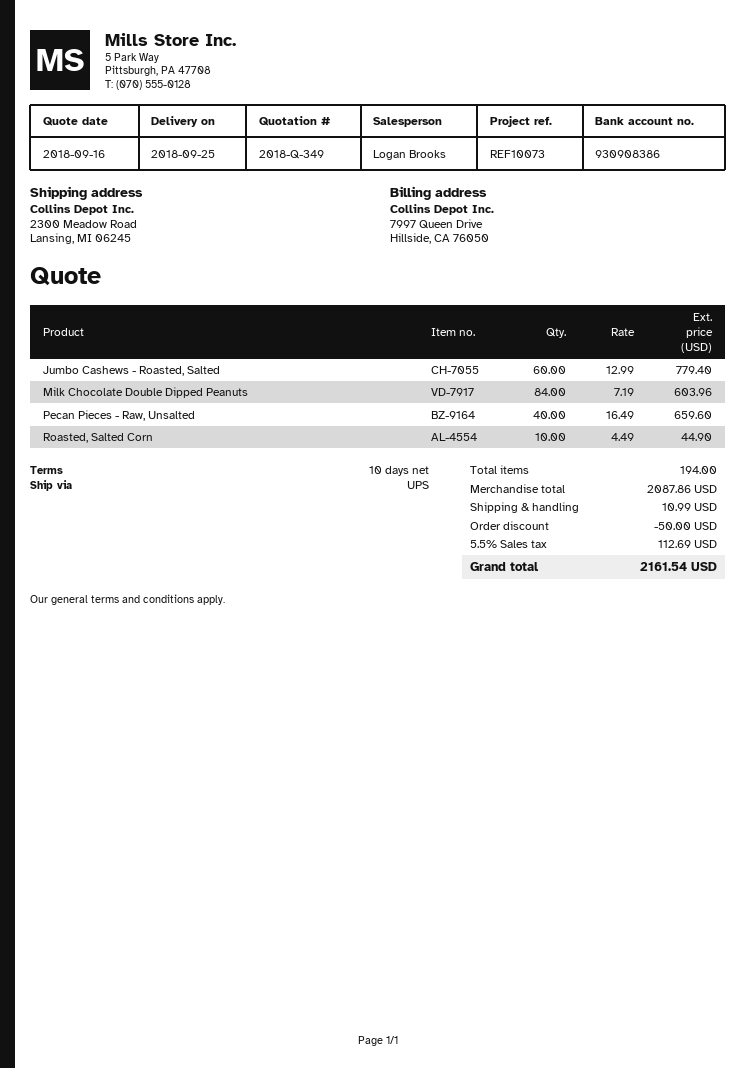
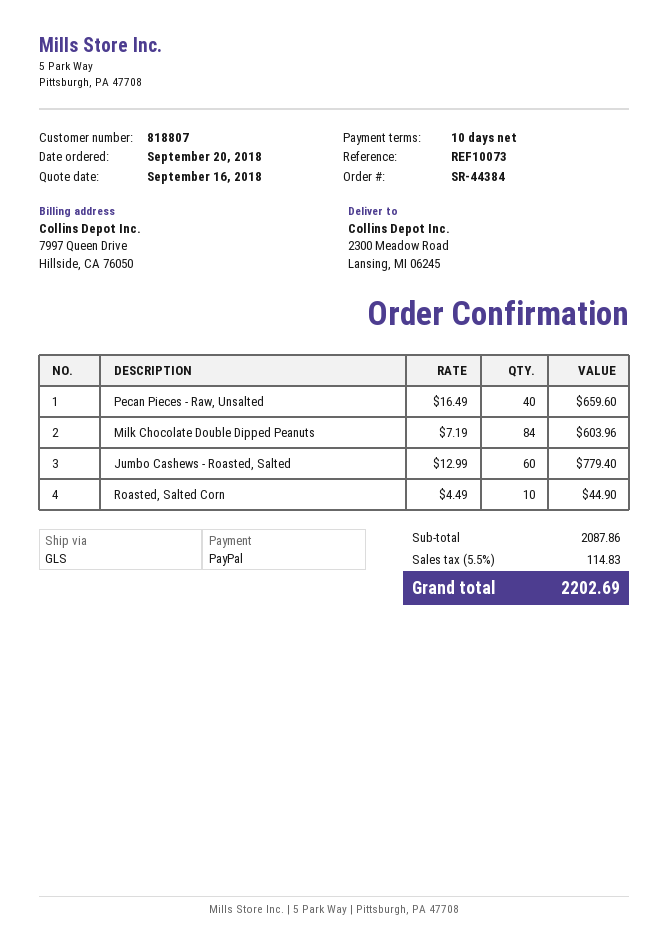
shipping method: UPS -> GLS
discount: 50.00 -> none
shipping: 10.99 -> none
tax: 5.5% = 112.69 -> 5.5% = 114.83
total: 2161.54 -> 2202.69

